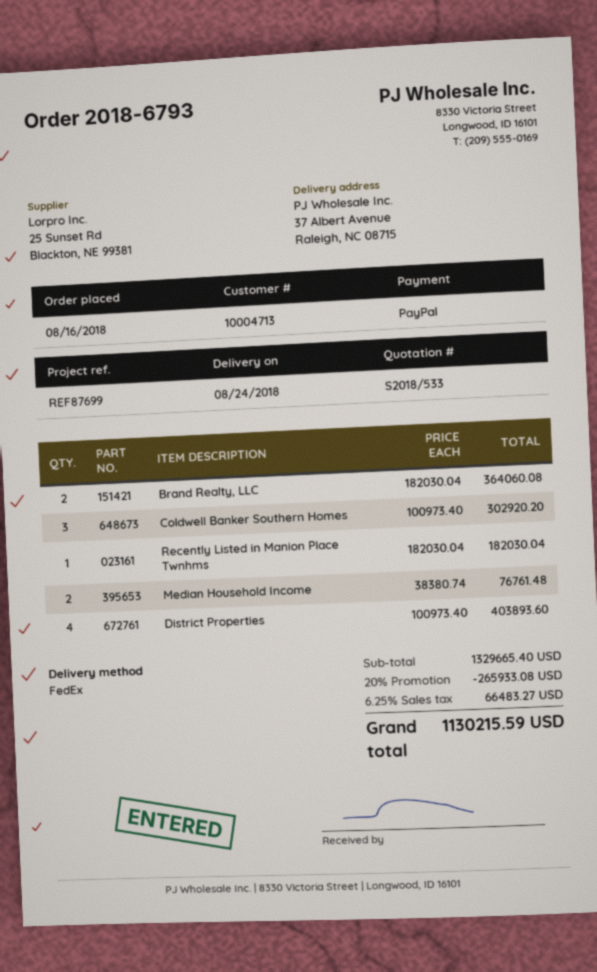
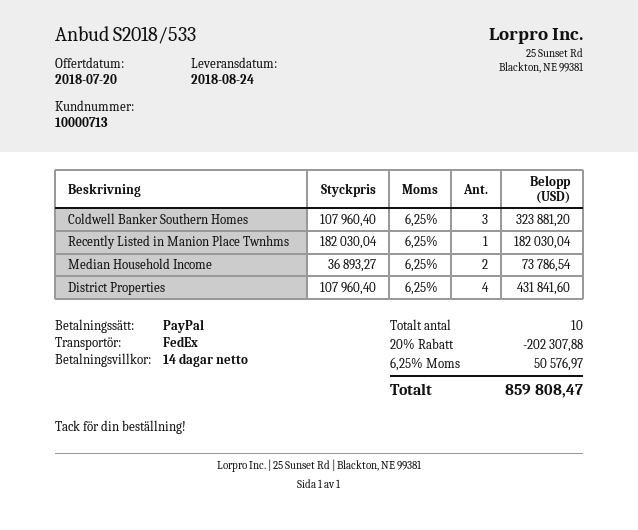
customer number: 10004713 -> 10000713
Brand Realty, LLC: 2 x 182030.04 = 364060.08 -> none
Coldwell Banker Southern Homes: 3 x 100973.40 = 302920.20 -> 3 x 107960.40 = 323881.20
Median Household Income: 2 x 38380.74 = 76761.48 -> 2 x 36893.27 = 73786.54
District Properties: 4 x 100973.40 = 403893.60 -> 4 x 107960.40 = 431841.60
discount: 20% = 265933.08 -> 20% = 202307.88
tax: 6.25% = 66483.27 -> 6.25% = 50576.97
total: 1130215.59 -> 859808.47

